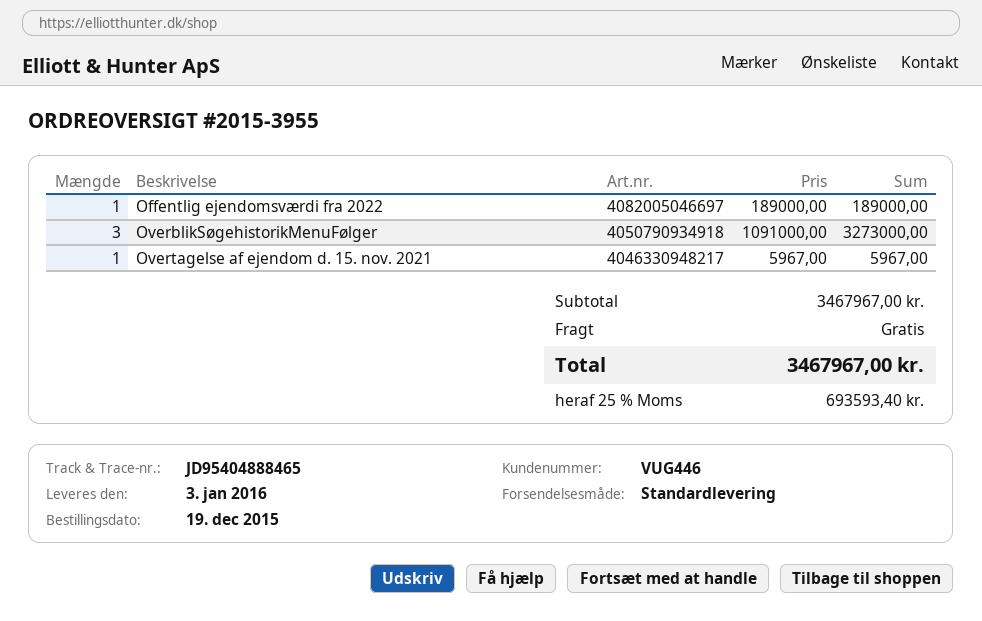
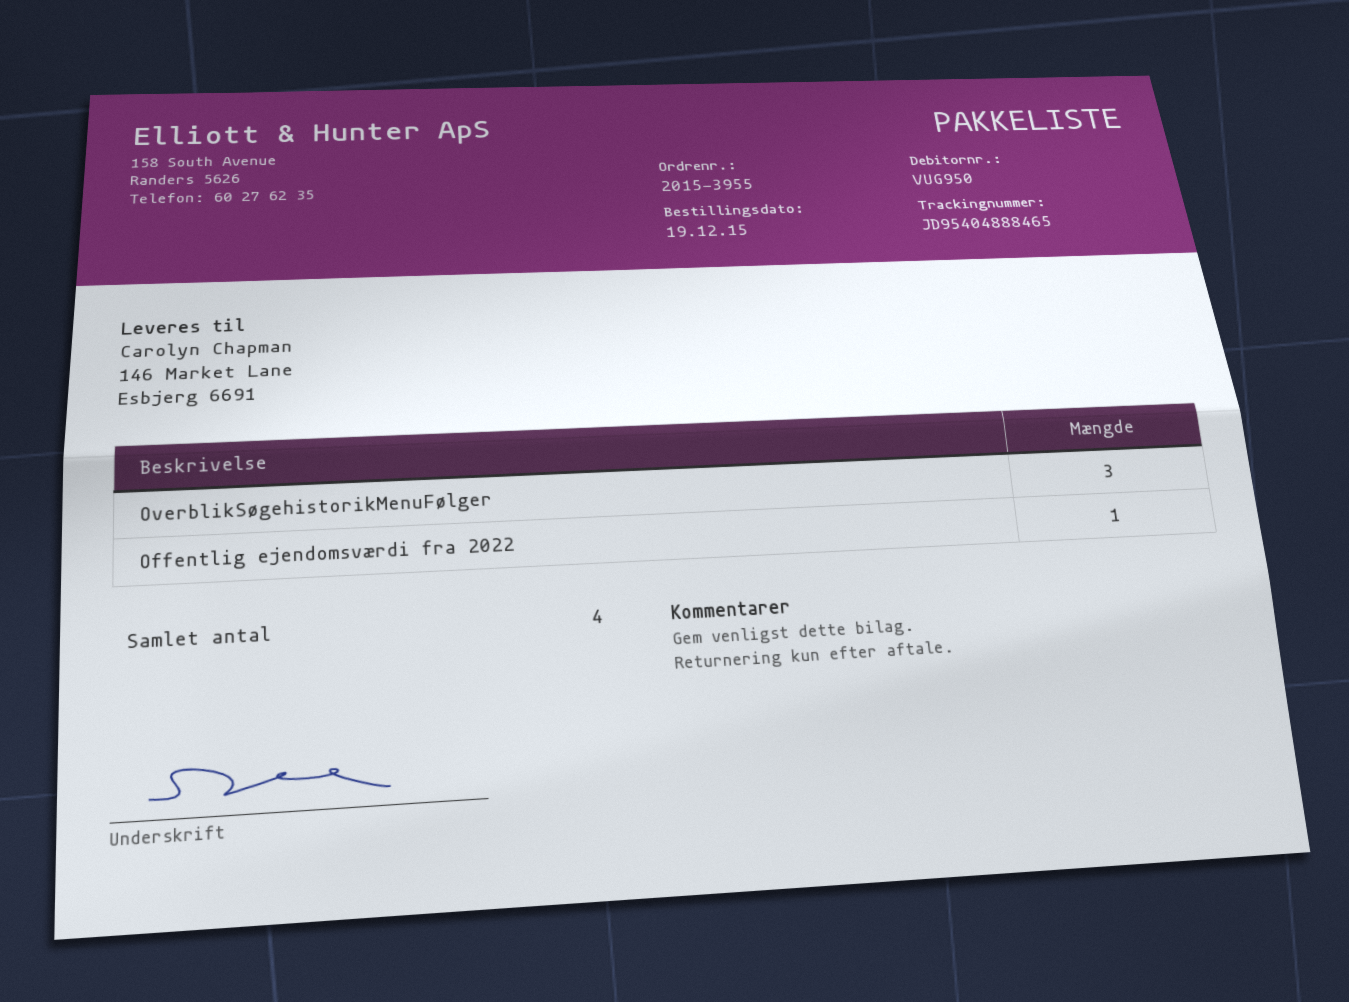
customer number: VUG446 -> VUG950
Overtagelse af ejendom d. 15. nov. 2021: 1 -> none

